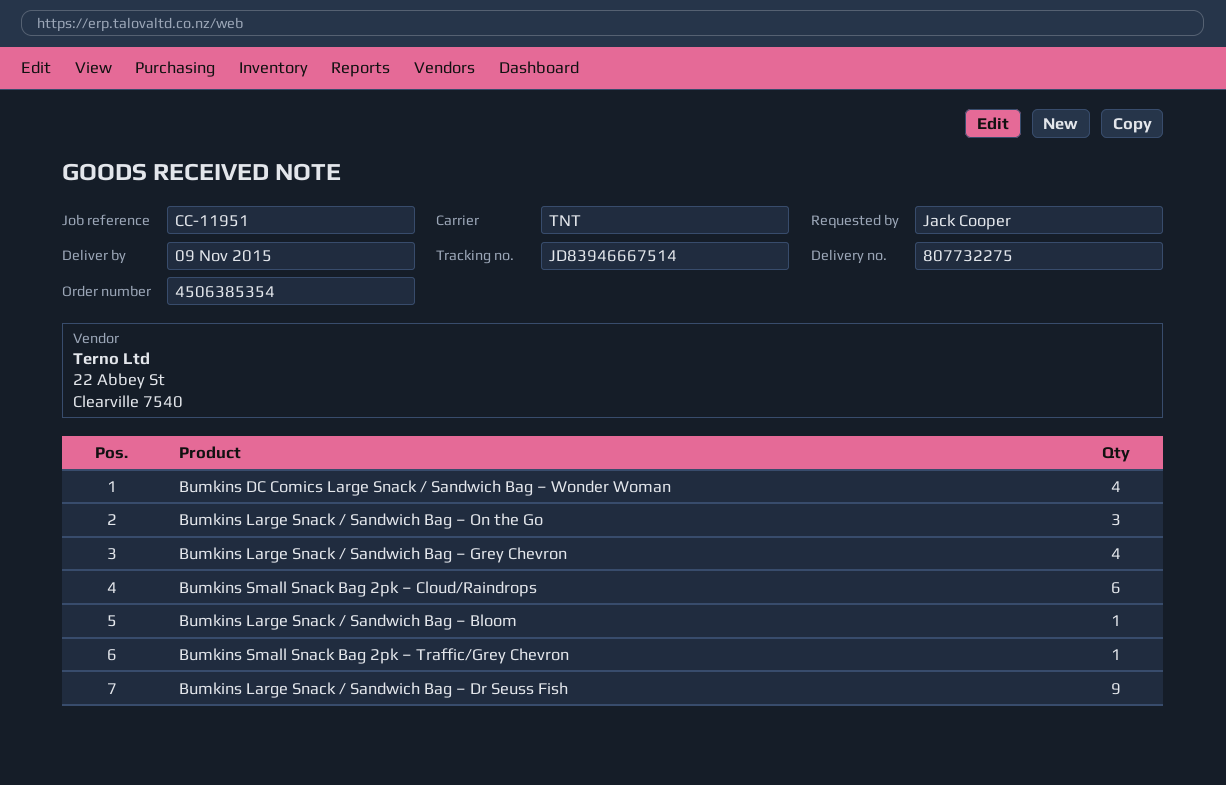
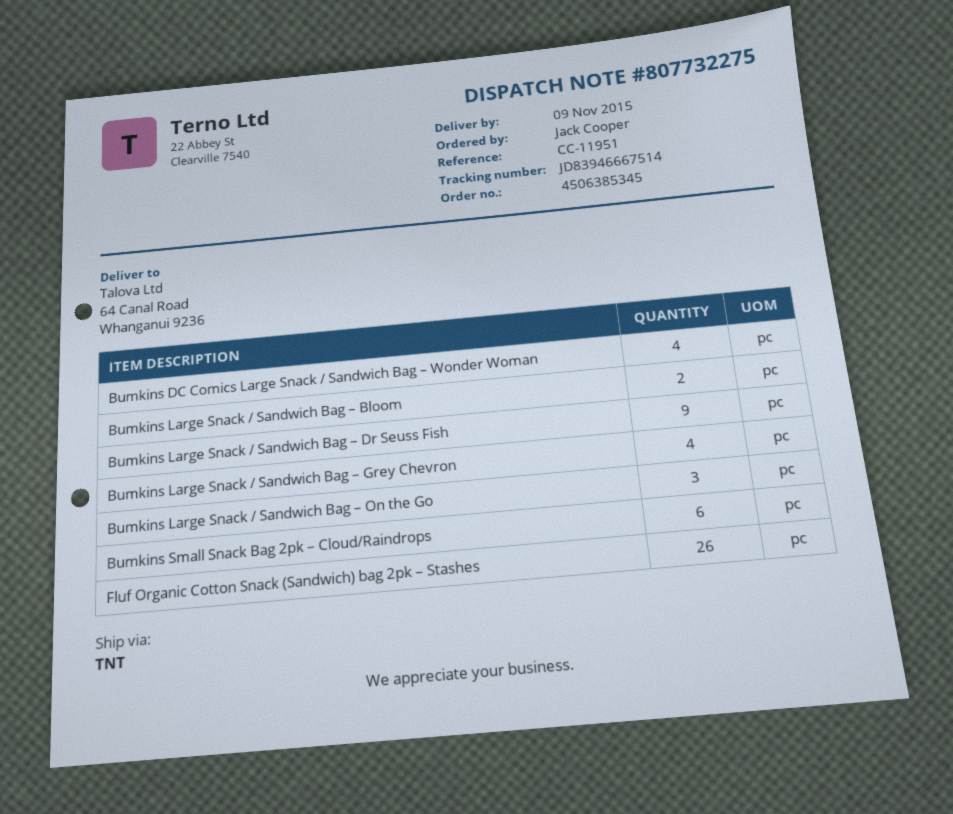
order number: 4506385354 -> 4506385345
Bumkins Large Snack / Sandwich Bag – Bloom: 1 -> 2
Bumkins Small Snack Bag 2pk – Traffic/Grey Chevron: 1 -> none
Fluf Organic Cotton Snack (Sandwich) bag 2pk – Stashes: none -> 26

